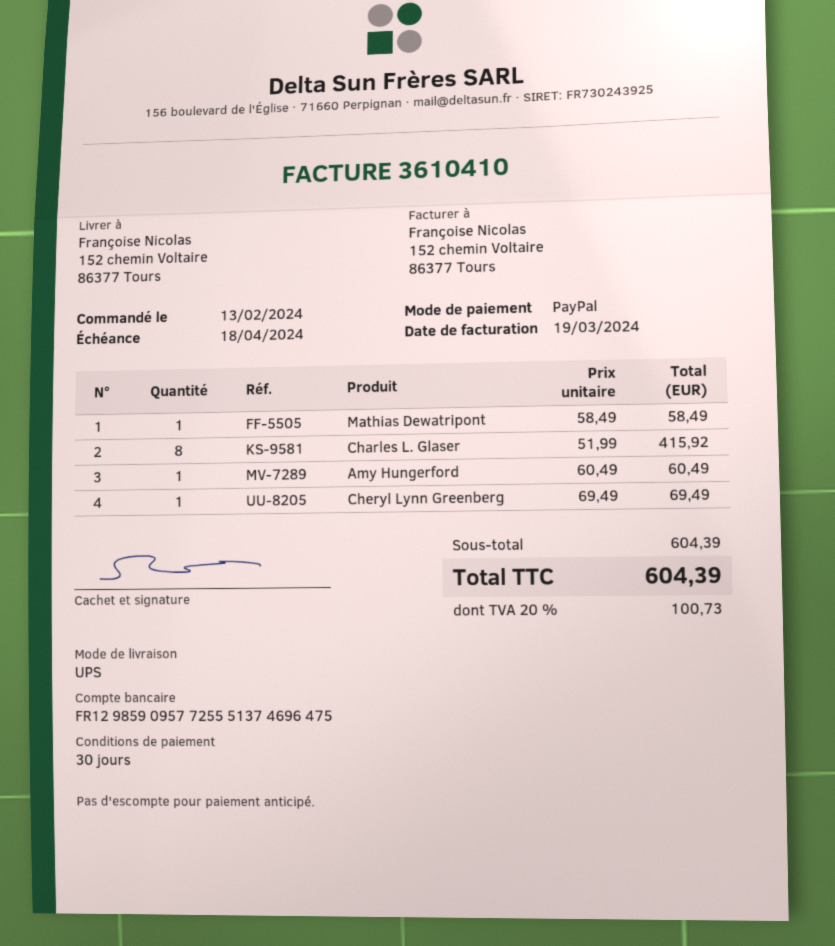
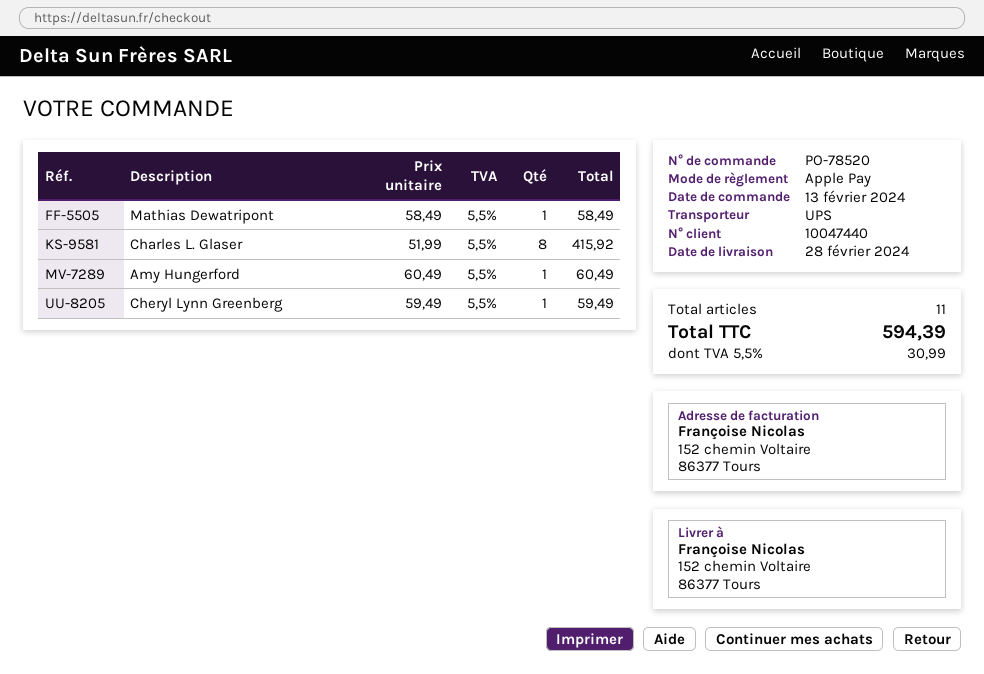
payment method: PayPal -> Apple Pay
Cheryl Lynn Greenberg: 1 x 69.49 = 69.49 -> 1 x 59.49 = 59.49
tax: 20% = 100.73 -> 5.5% = 30.99
total: 604.39 -> 594.39

